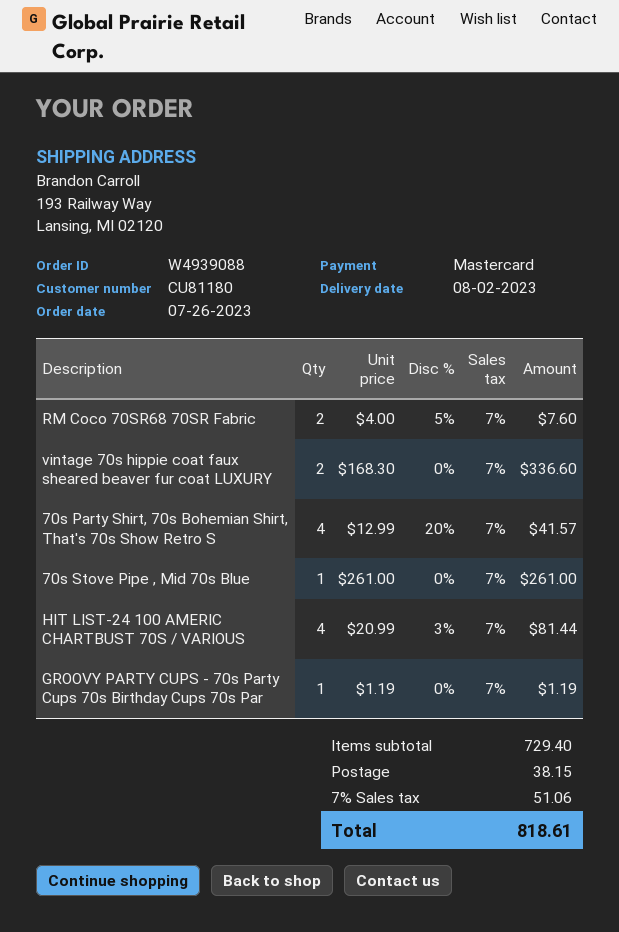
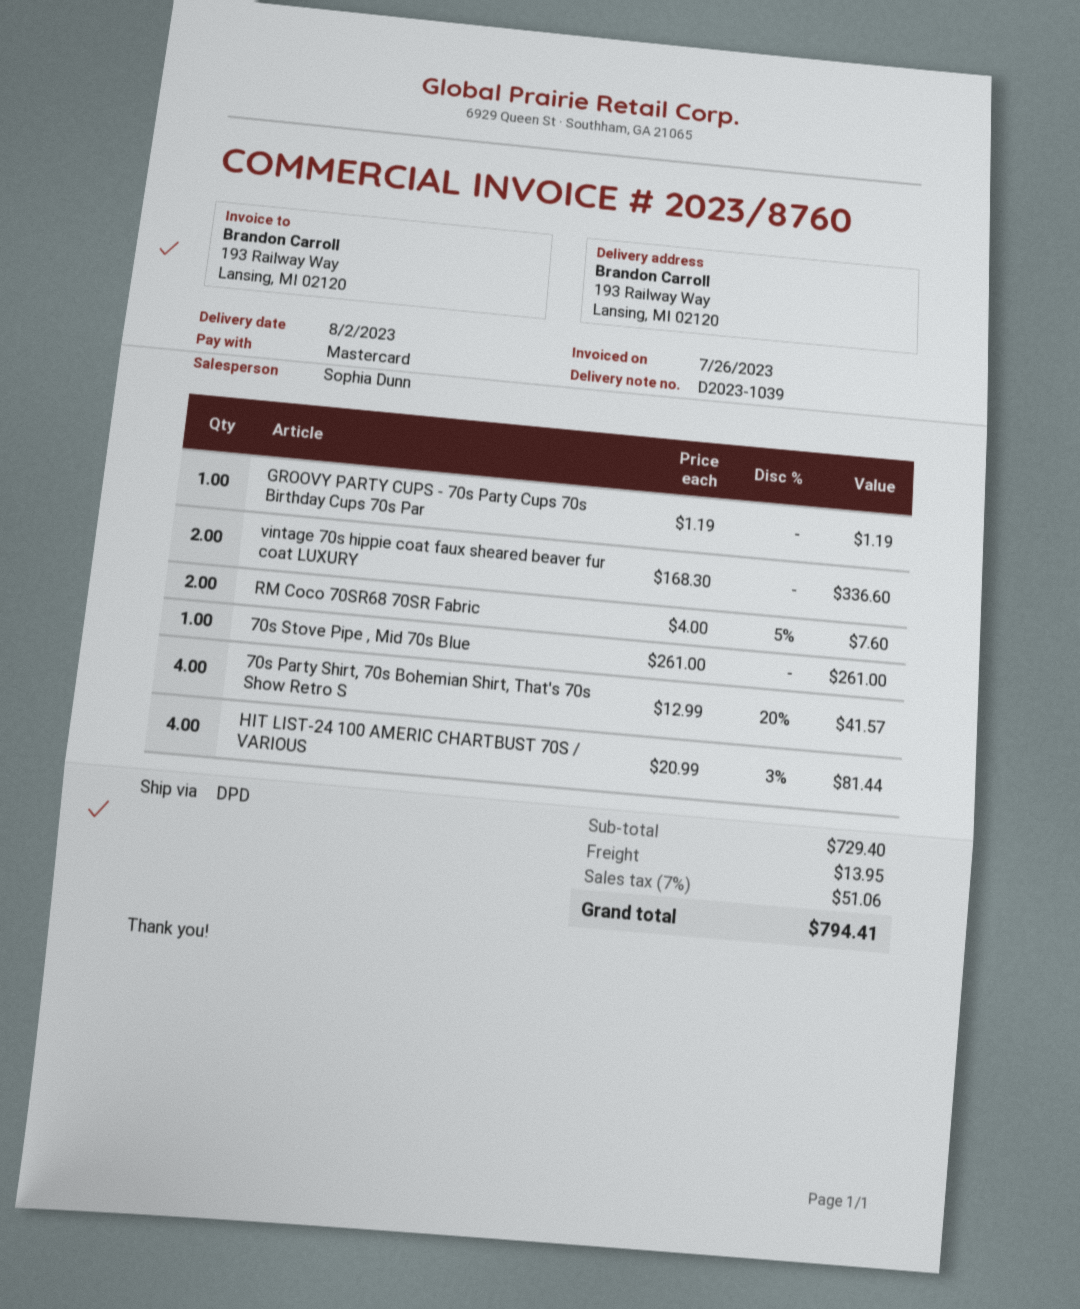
shipping: 38.15 -> 13.95
total: 818.61 -> 794.41

